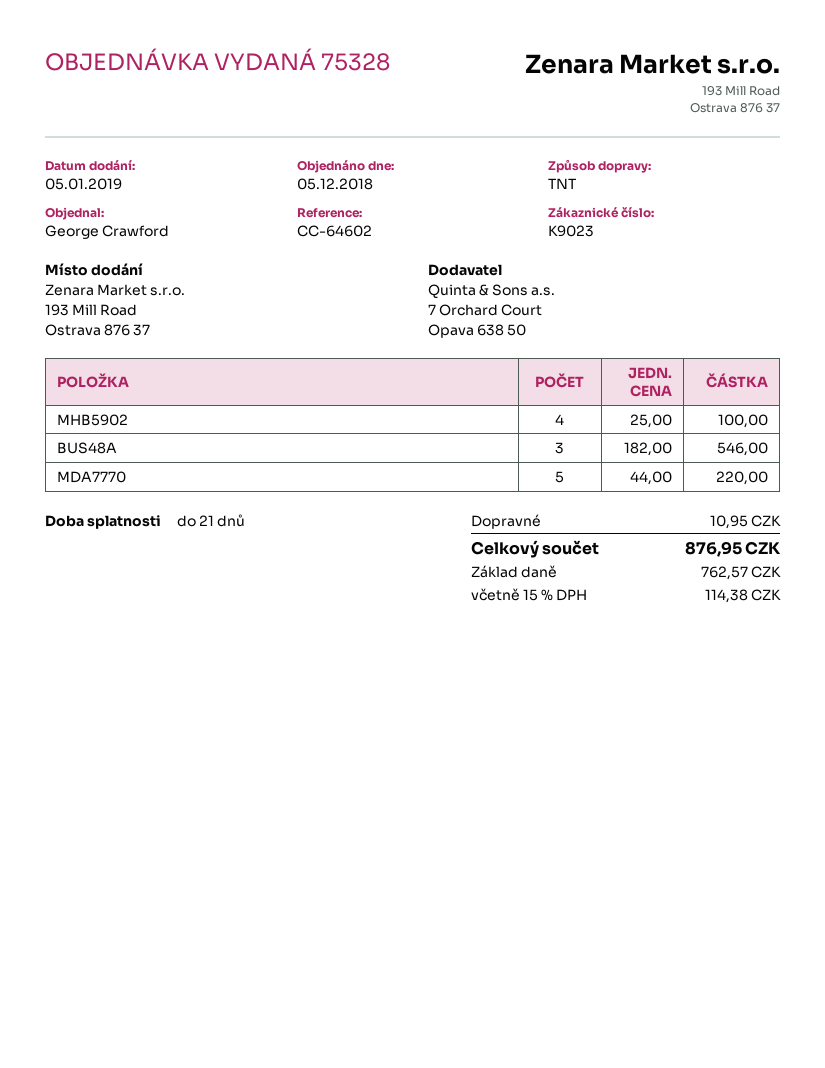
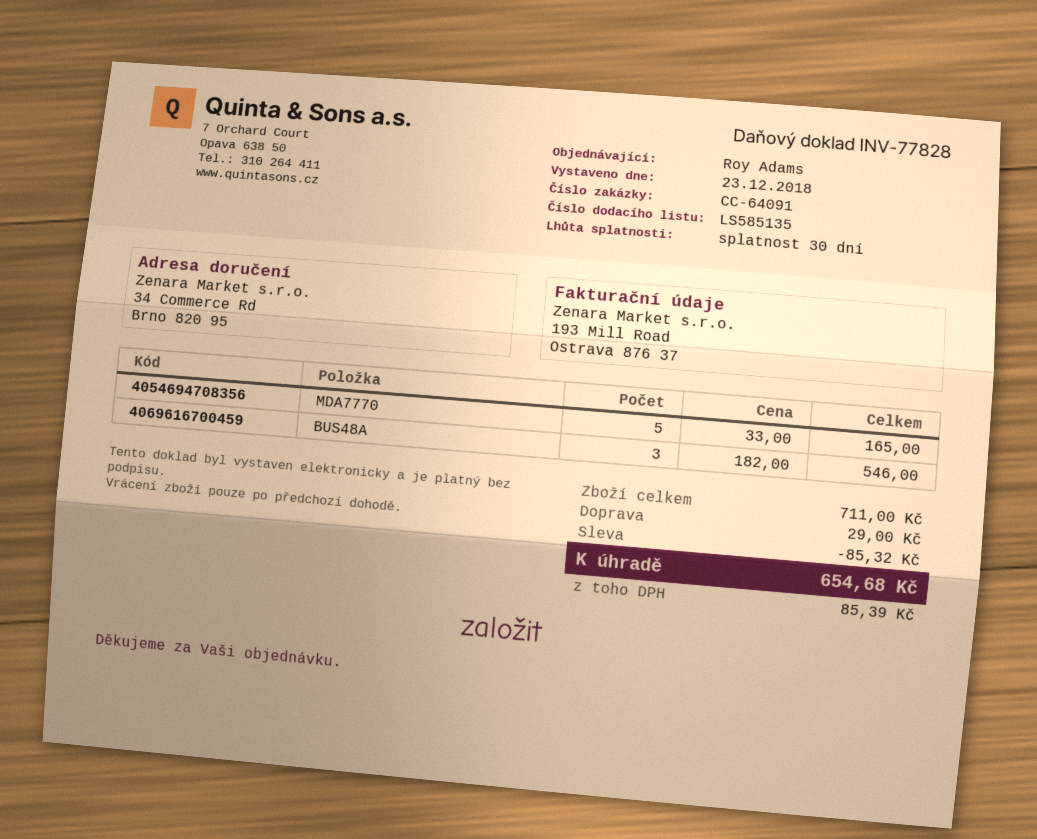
payment terms: 21 days -> 30 days
reference: CC-64602 -> CC-64091
ordered by: George Crawford -> Roy Adams
ship to: 193 Mill Road, Ostrava 876 37 -> 34 Commerce Rd, Brno 820 95
MHB5902: 4 x 25.00 = 100.00 -> none
MDA7770: 5 x 44.00 = 220.00 -> 5 x 33.00 = 165.00
discount: none -> 85.32
shipping: 10.95 -> 29.00
tax: 114.38 -> 85.39
total: 876.95 -> 654.68

